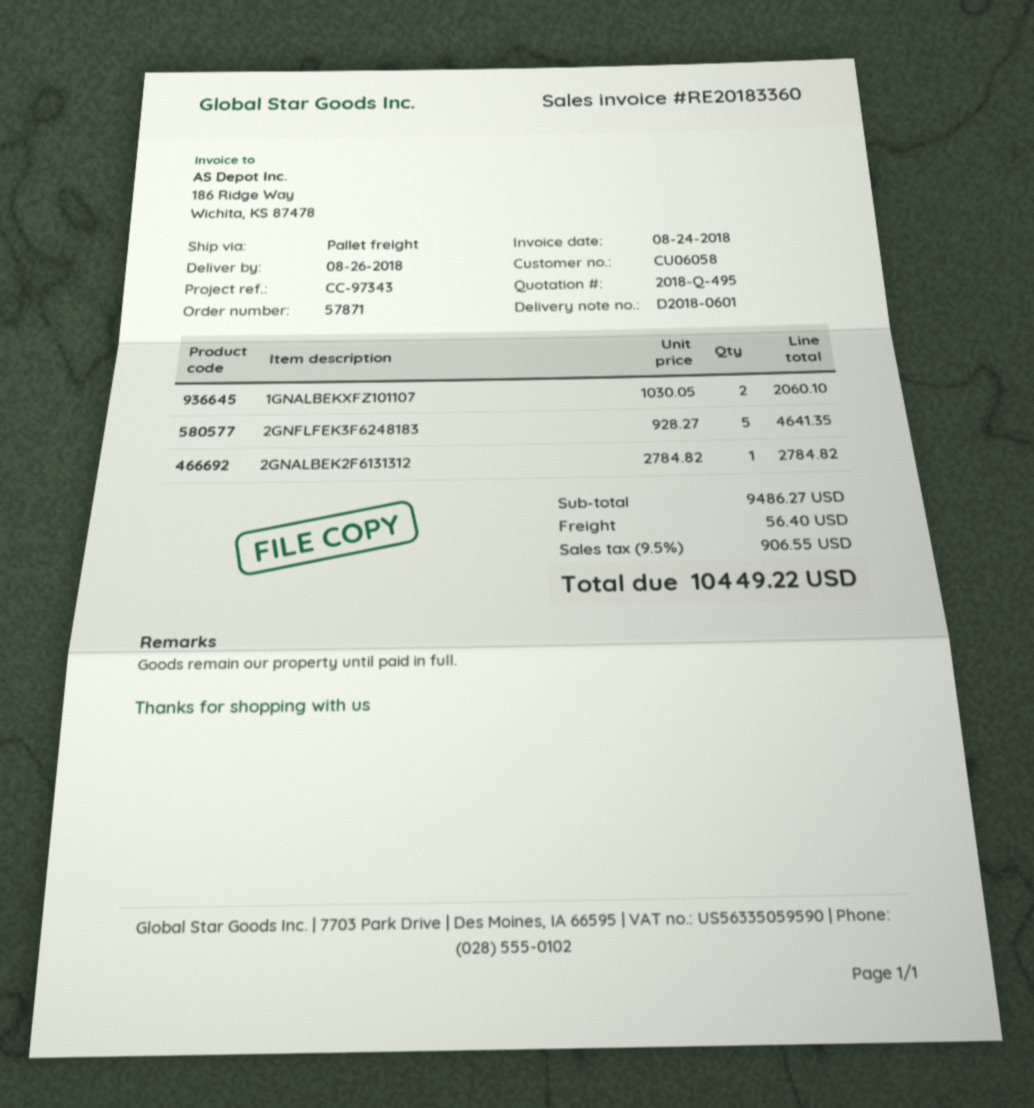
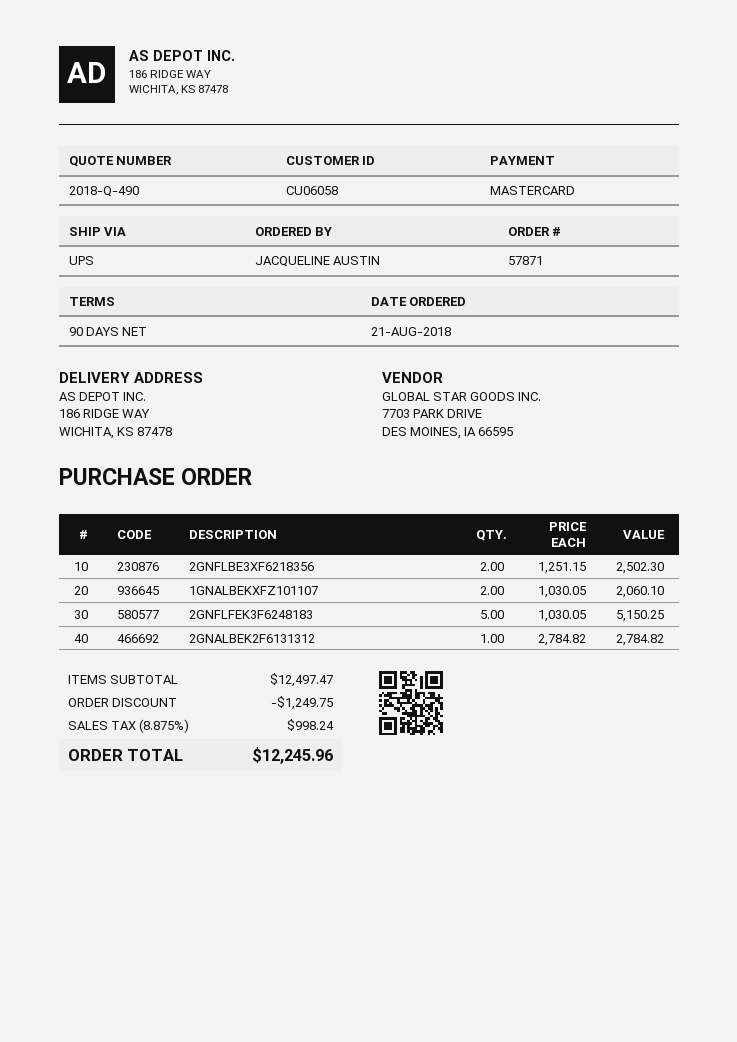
quote number: 2018-Q-495 -> 2018-Q-490
shipping method: pallet freight -> UPS
2GNFLFEK3F6248183: 5 x 928.27 = 4641.35 -> 5 x 1030.05 = 5150.25
2GNFLBE3XF6218356: none -> 2 x 1251.15 = 2502.30
subtotal: 9486.27 -> 12497.47
discount: none -> 1249.75
shipping: 56.40 -> none
tax: 9.5% = 906.55 -> 8.875% = 998.24
total: 10449.22 -> 12245.96

